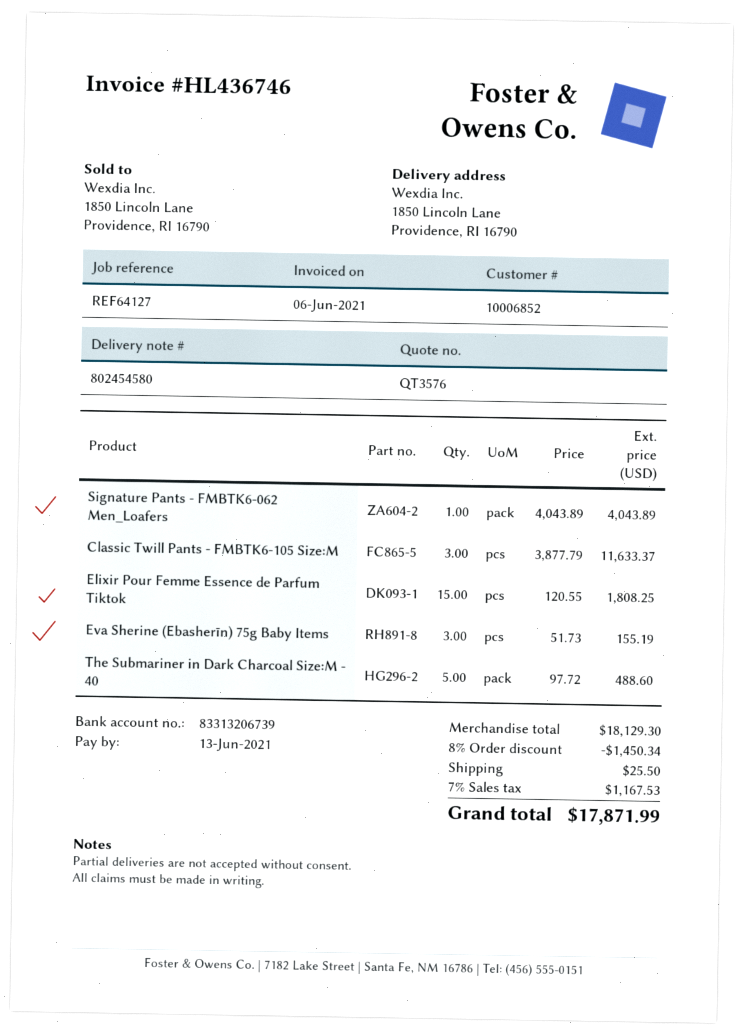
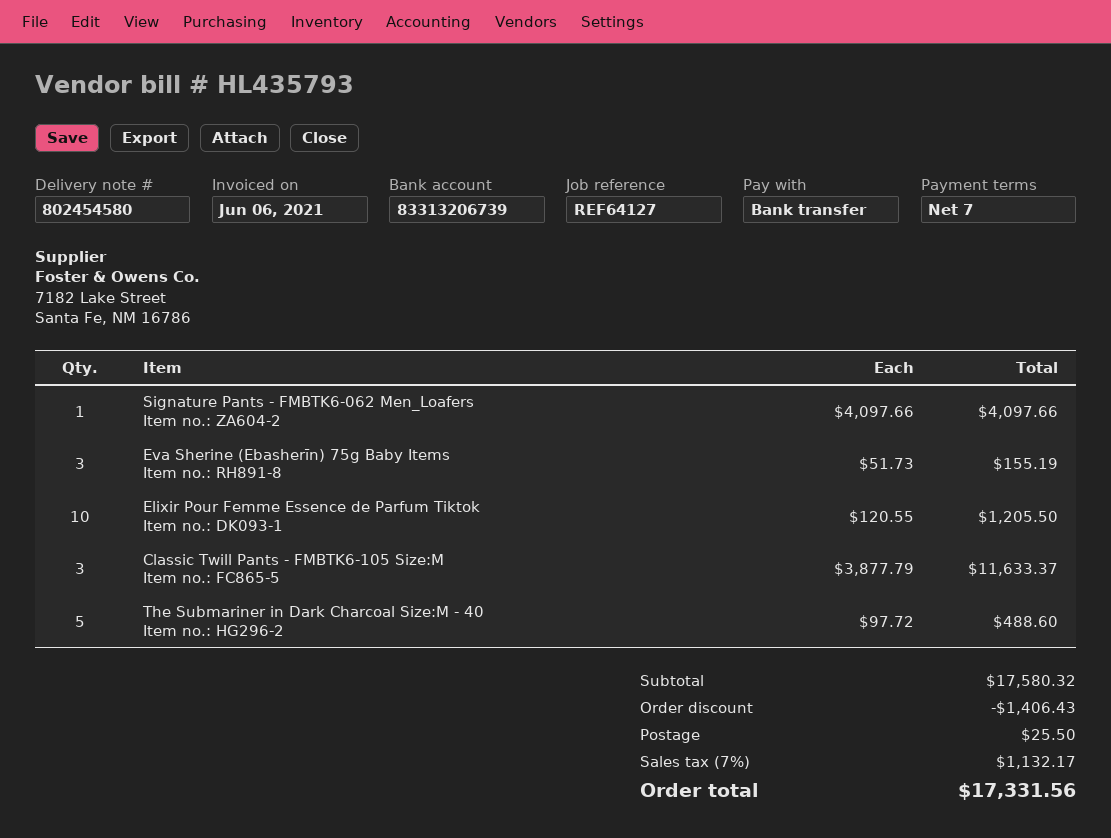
invoice number: HL436746 -> HL435793
Signature Pants - FMBTK6-062 Men_Loafers: 1 x 4043.89 = 4043.89 -> 1 x 4097.66 = 4097.66
Elixir Pour Femme Essence de Parfum Tiktok: 15 x 120.55 = 1808.25 -> 10 x 120.55 = 1205.50
subtotal: 18129.30 -> 17580.32
discount: 1450.34 -> 1406.43
tax: 7% = 1167.53 -> 7% = 1132.17
total: 17871.99 -> 17331.56

